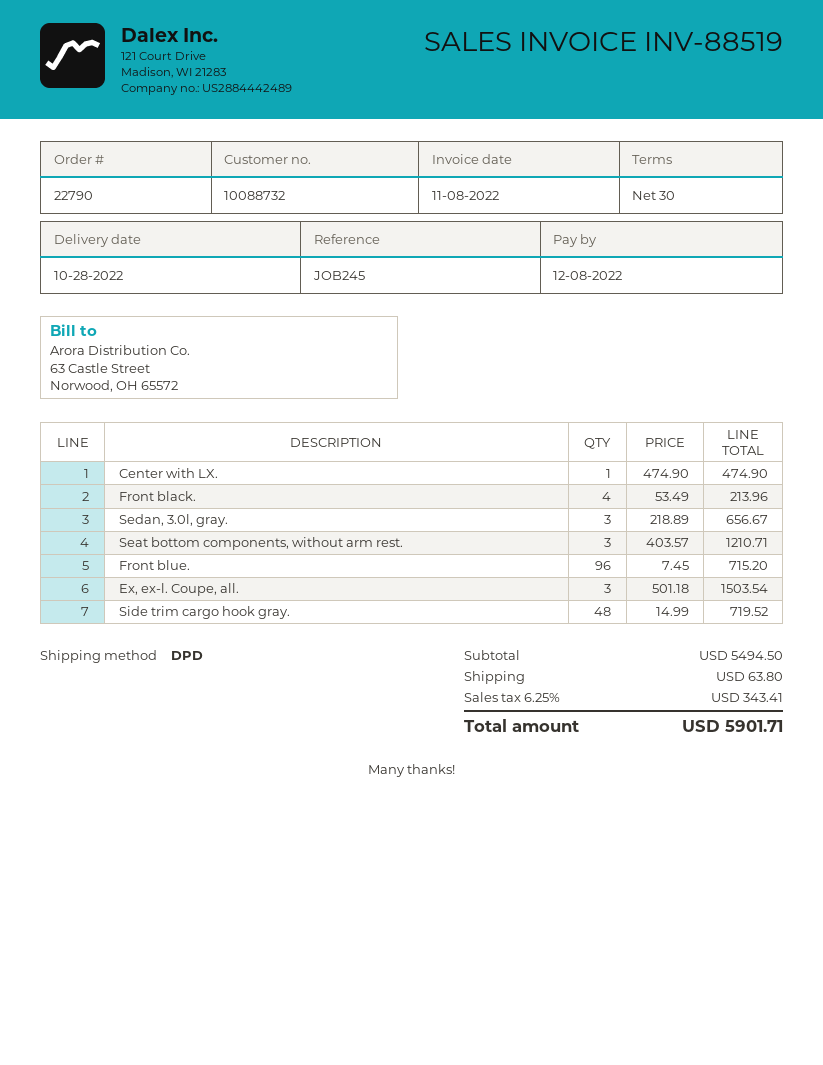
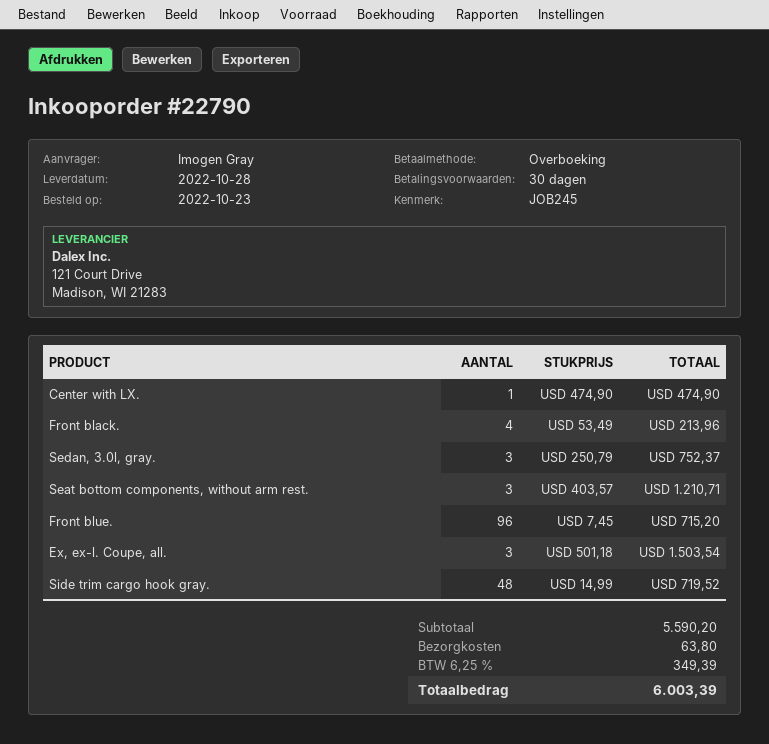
Sedan, 3.0l, gray.: 3 x 218.89 = 656.67 -> 3 x 250.79 = 752.37
subtotal: 5494.50 -> 5590.20
tax: 6.25% = 343.41 -> 6.25% = 349.39
total: 5901.71 -> 6003.39

